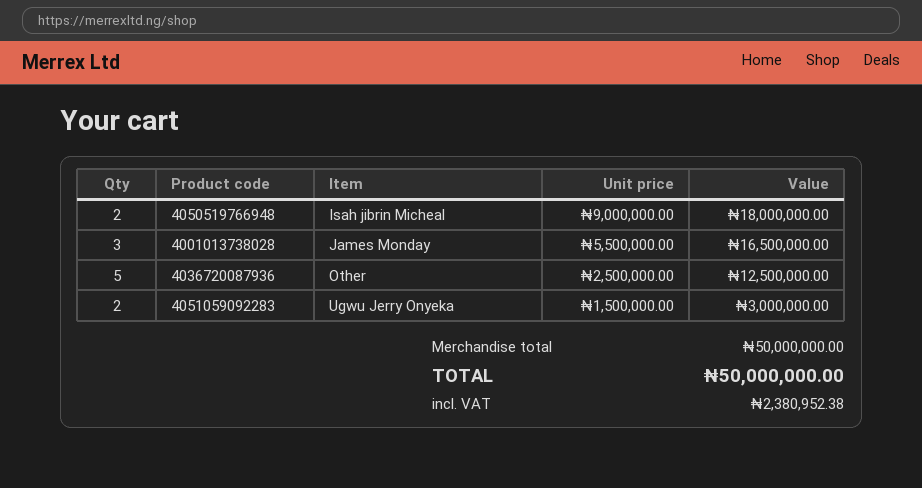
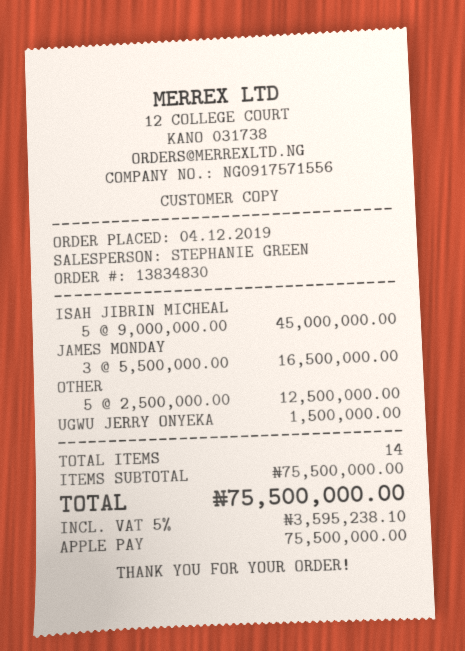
Isah jibrin Micheal: 2 x 9000000.00 = 18000000.00 -> 5 x 9000000.00 = 45000000.00
Ugwu Jerry Onyeka: 2 x 1500000.00 = 3000000.00 -> 1 x 1500000.00 = 1500000.00
subtotal: 50000000.00 -> 75500000.00
tax: 2380952.38 -> 3595238.10
total: 50000000.00 -> 75500000.00

